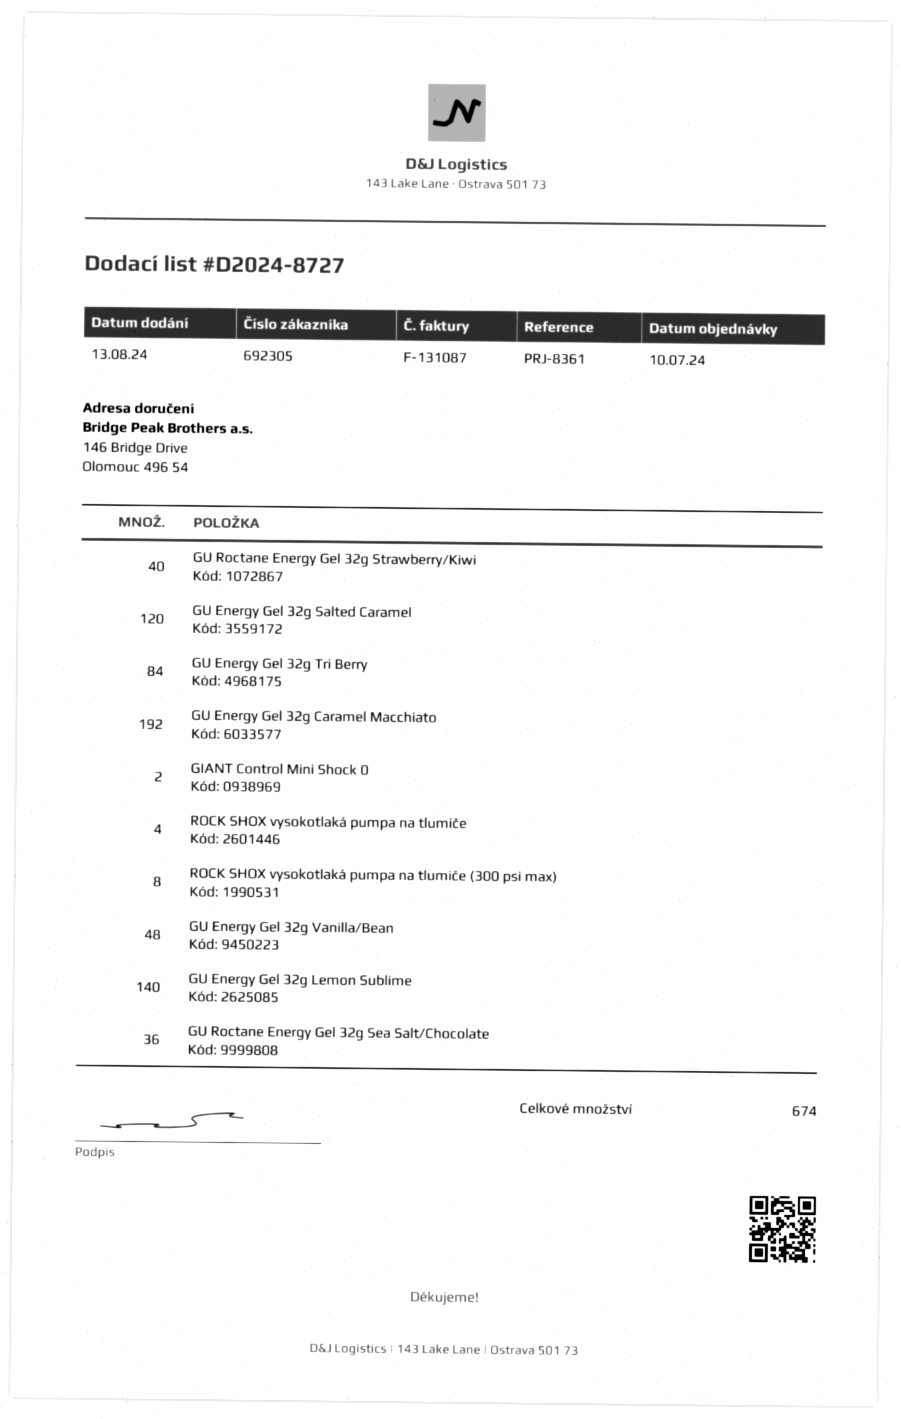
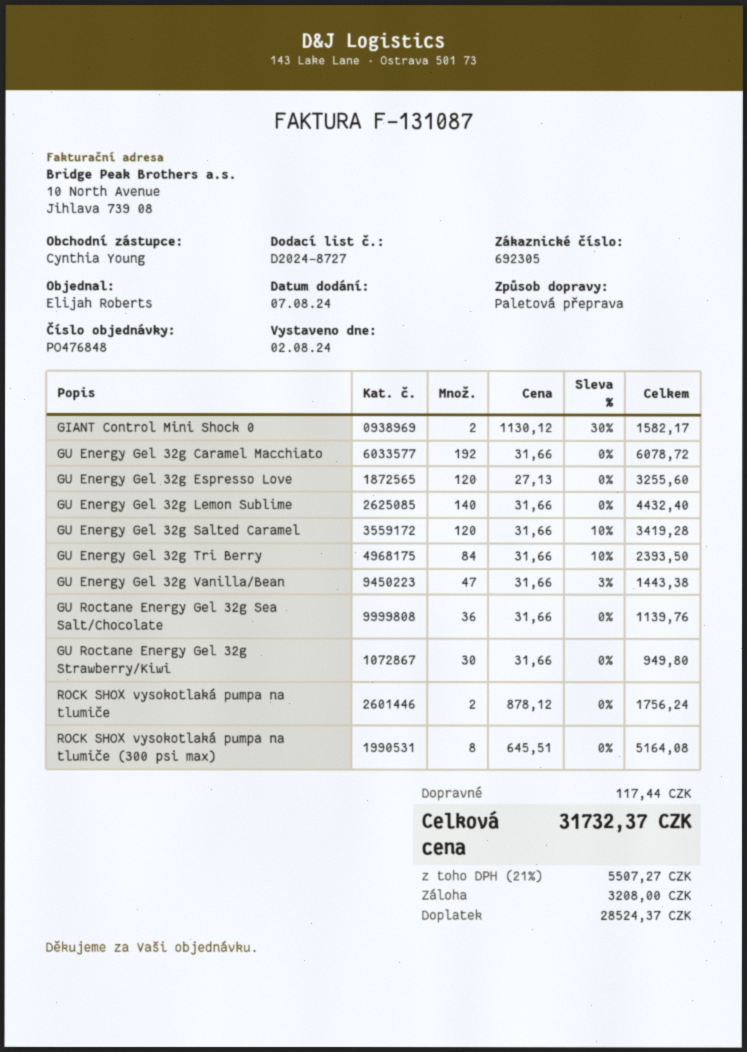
delivery date: 2024-08-13 -> 2024-08-07
GU Roctane Energy Gel 32g Strawberry/Kiwi: 40 -> 30
ROCK SHOX vysokotlaká pumpa na tlumiče: 4 -> 2
GU Energy Gel 32g Vanilla/Bean: 48 -> 47
GU Energy Gel 32g Espresso Love: none -> 120

